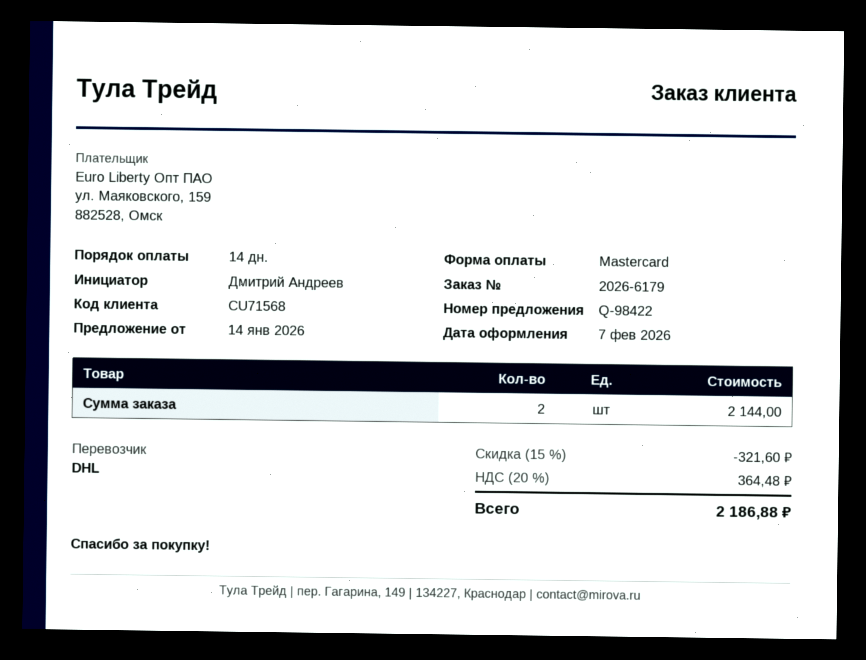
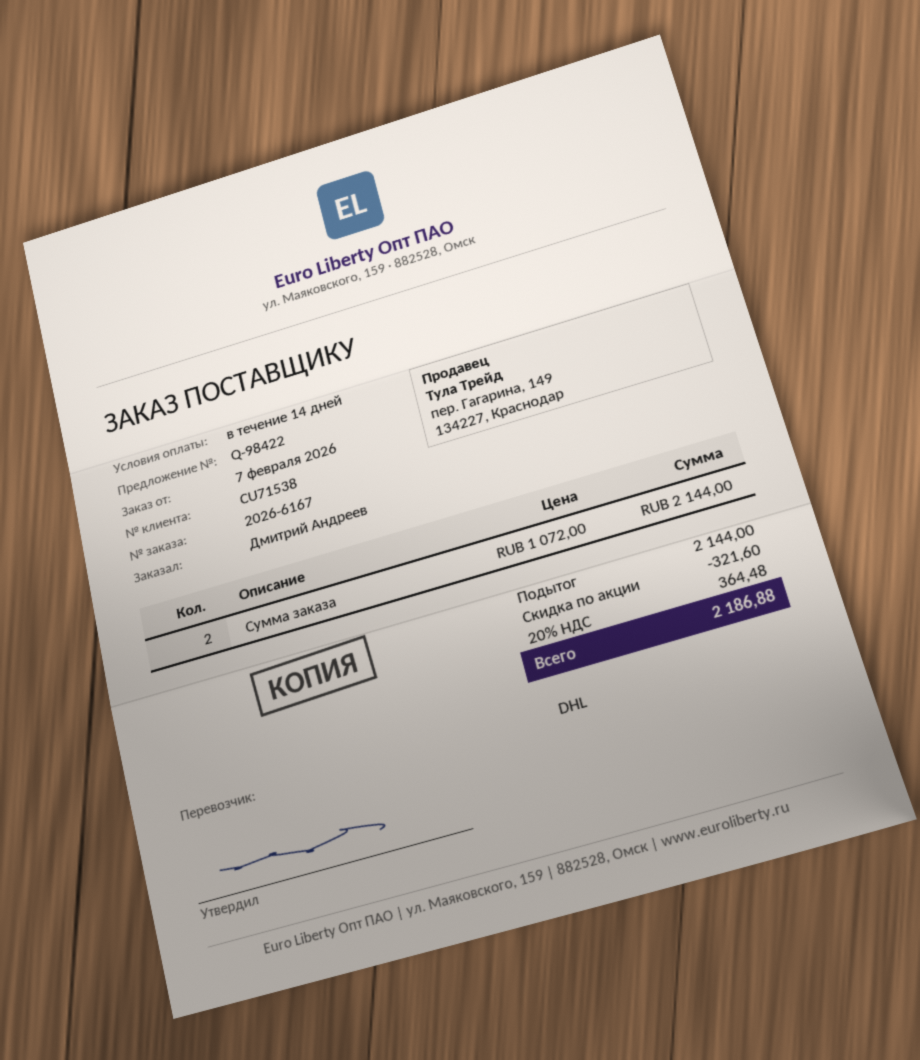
order number: 2026-6179 -> 2026-6167
customer number: CU71568 -> CU71538

